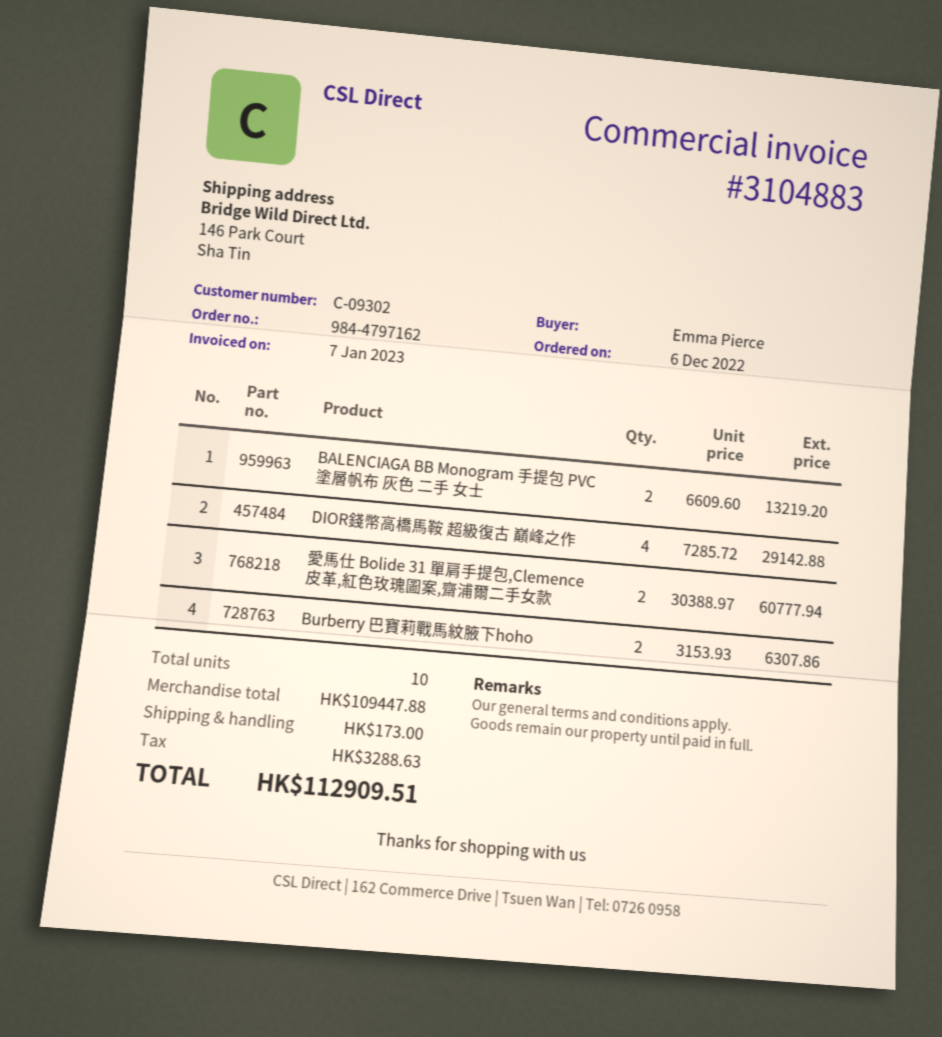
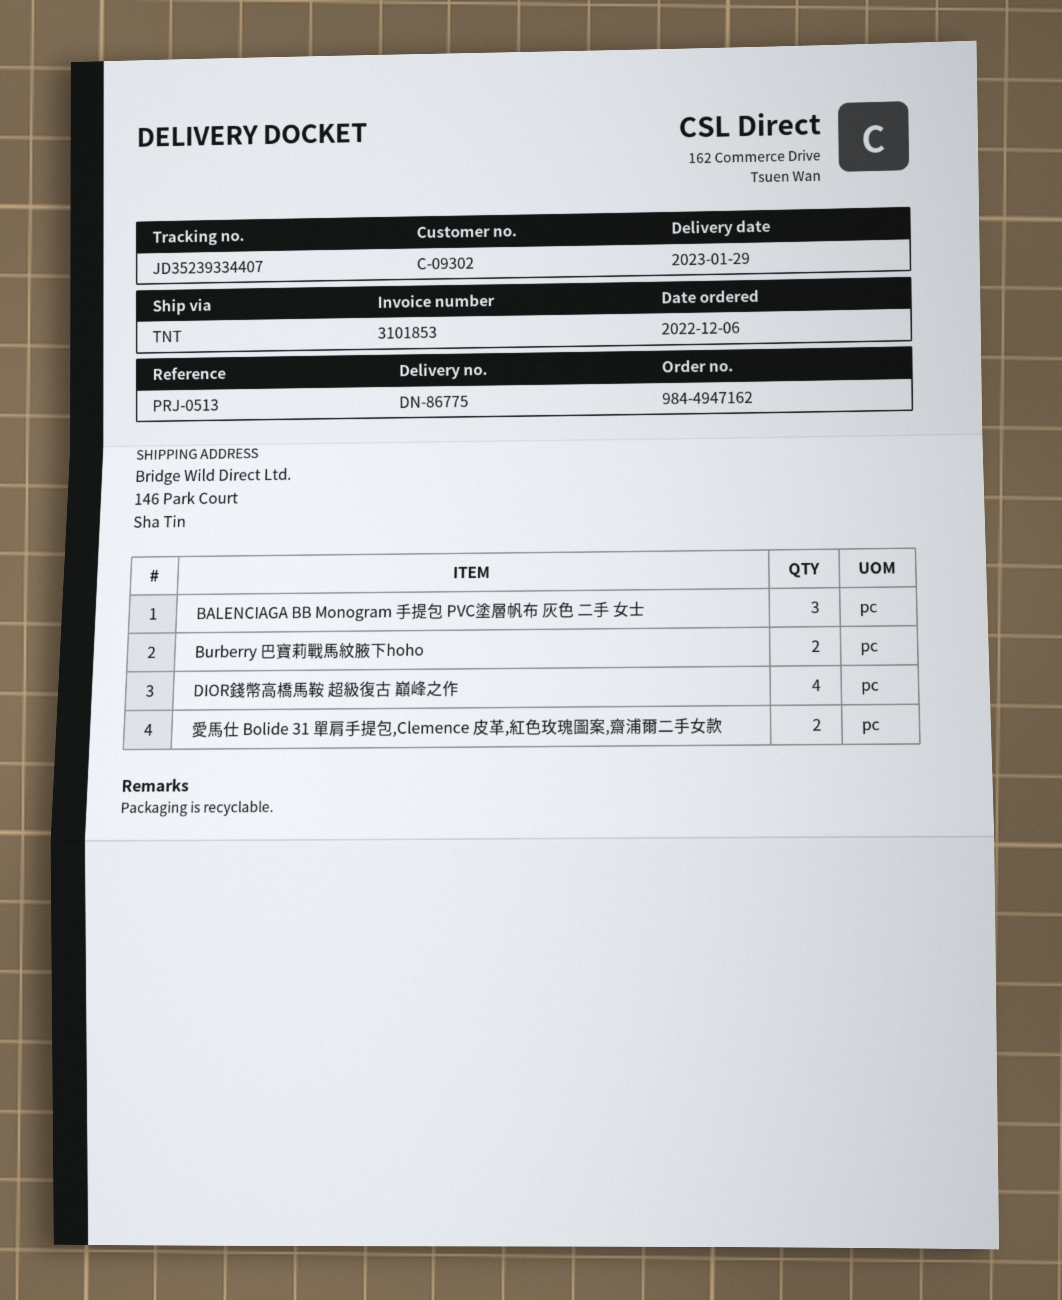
order number: 984-4797162 -> 984-4947162
invoice number: 3104883 -> 3101853
BALENCIAGA BB Monogram 手提包 PVC塗層帆布 灰色 二手 女士: 2 -> 3

